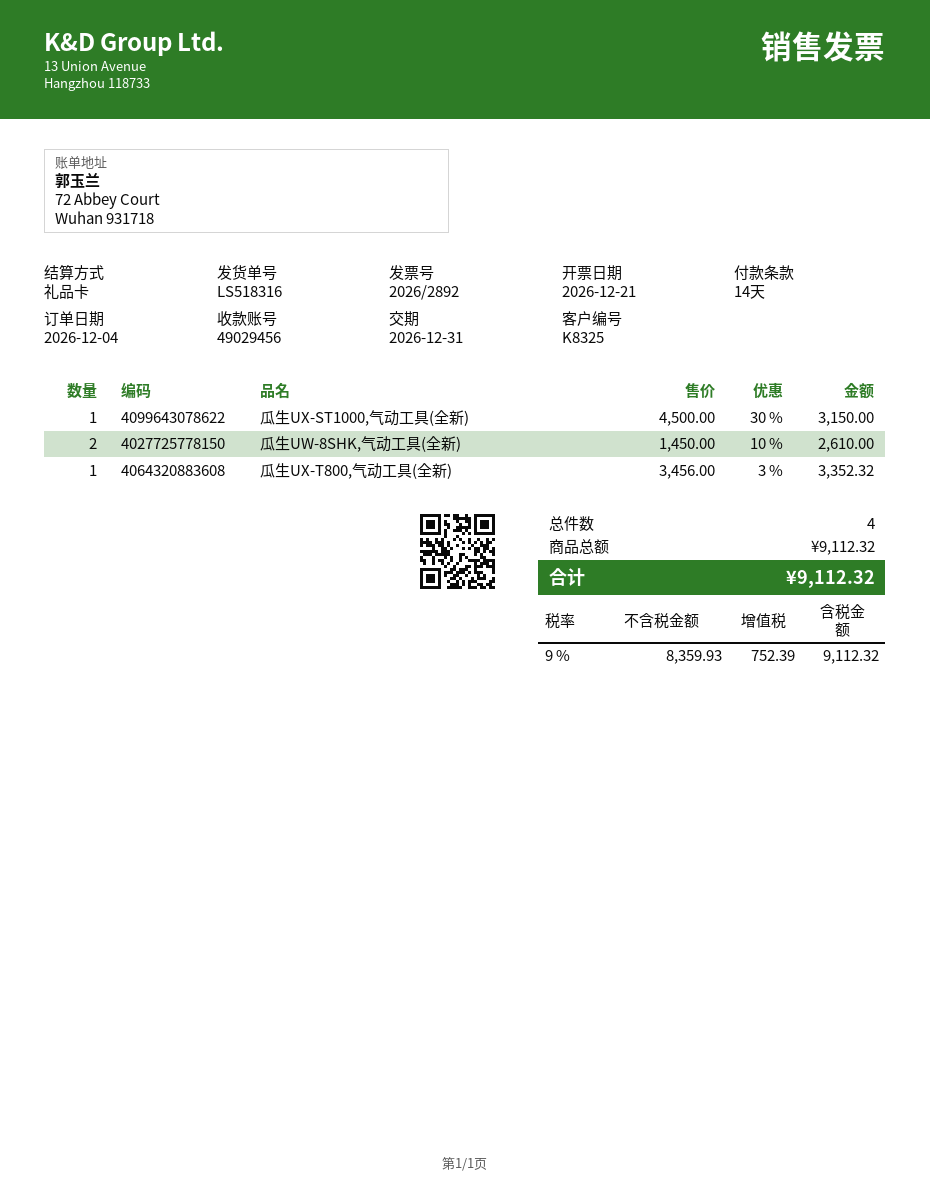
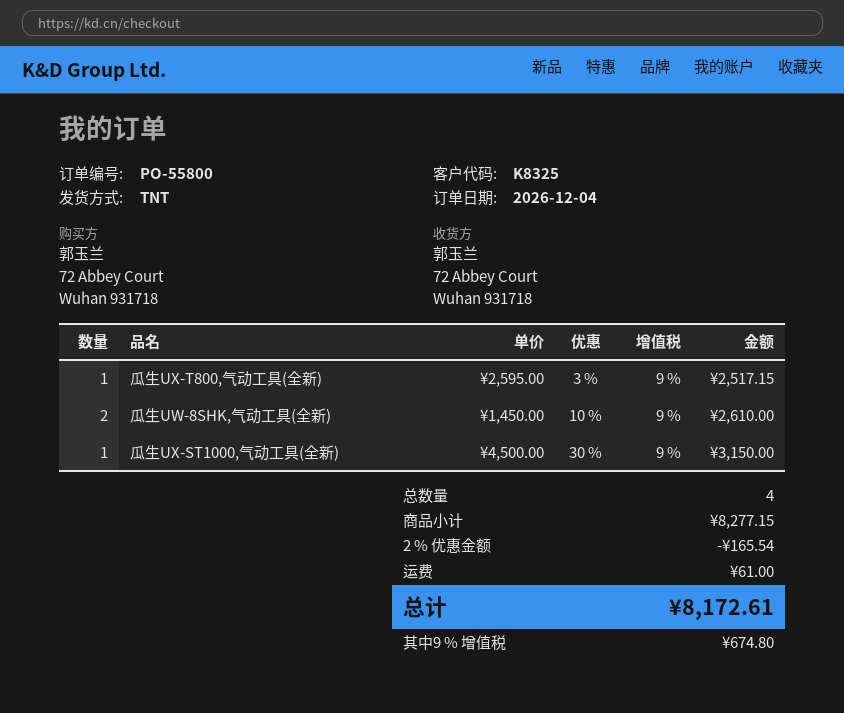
瓜生UX-T800,气动工具(全新): 1 x 3456.00 - 3% = 3352.32 -> 1 x 2595.00 - 3% = 2517.15
subtotal: 9112.32 -> 8277.15
discount: none -> 2% = 165.54
shipping: none -> 61.00
tax: 9% = 752.39 -> 9% = 674.80
total: 9112.32 -> 8172.61

